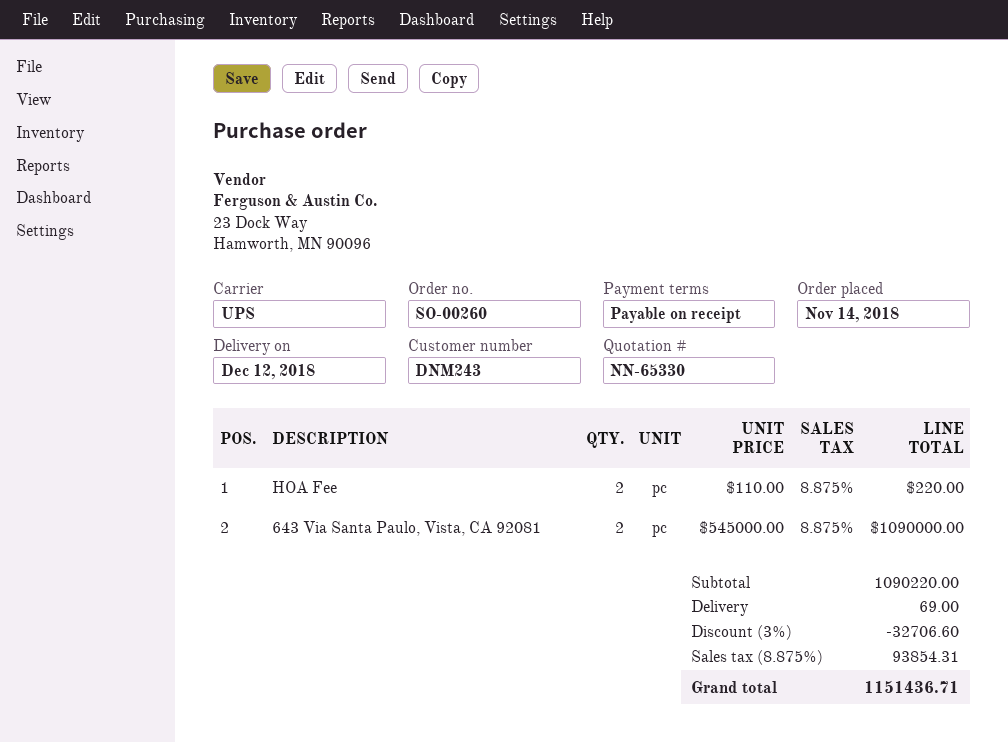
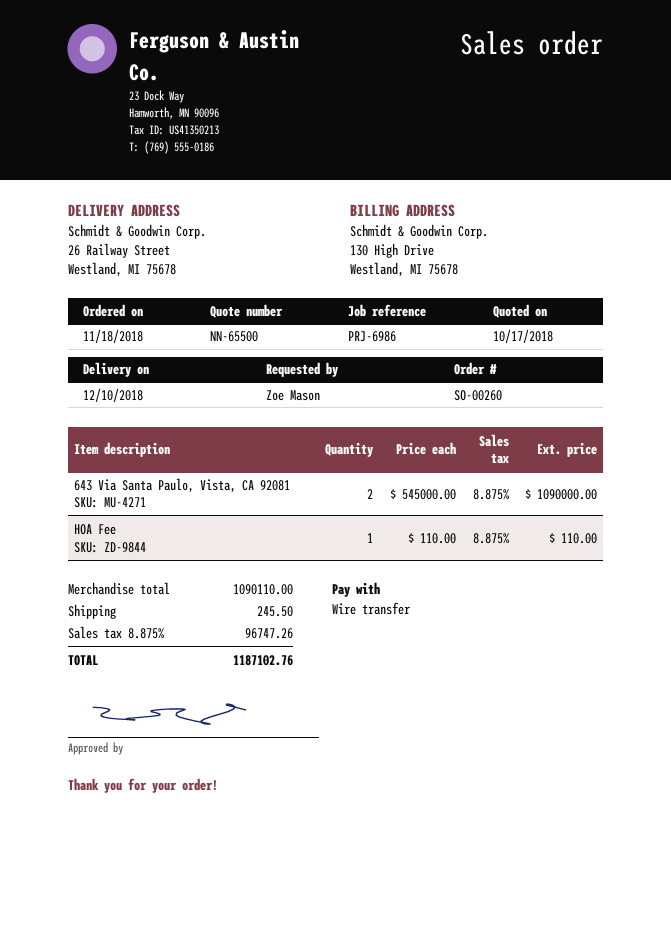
quote number: NN-65330 -> NN-65500
order date: 2018-11-14 -> 2018-11-18
delivery date: 2018-12-12 -> 2018-12-10
HOA Fee: 2 x 110.00 = 220.00 -> 1 x 110.00 = 110.00
subtotal: 1090220.00 -> 1090110.00
discount: 3% = 32706.60 -> none
shipping: 69.00 -> 245.50
tax: 8.875% = 93854.31 -> 8.875% = 96747.26
total: 1151436.71 -> 1187102.76

